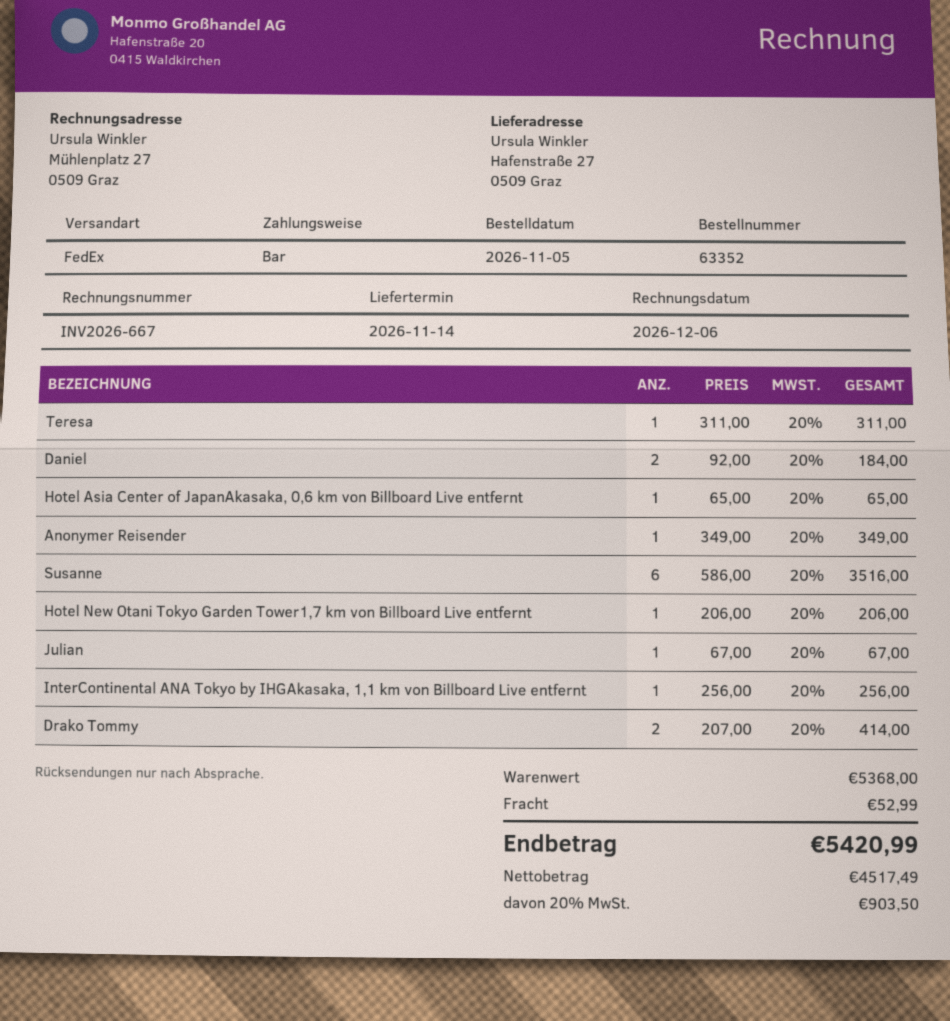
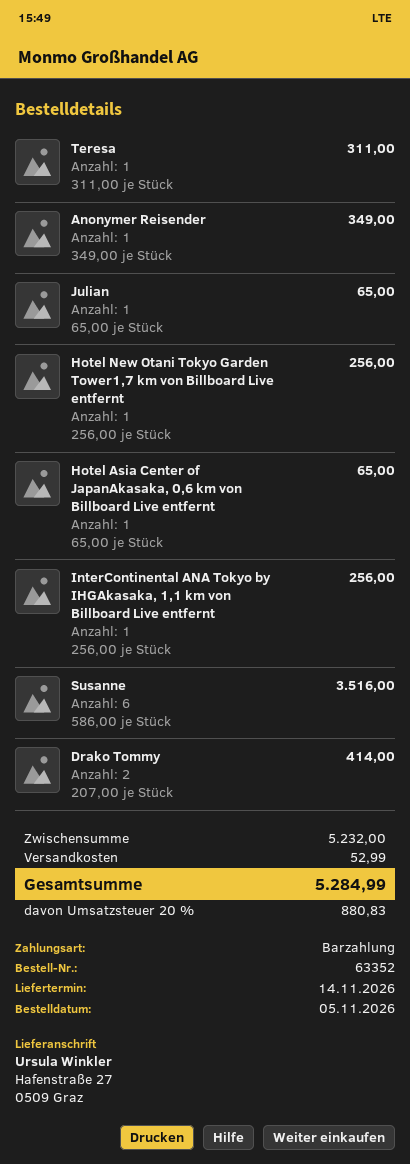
Daniel: 2 x 92.00 = 184.00 -> none
Hotel New Otani Tokyo Garden Tower1,7 km von Billboard Live entfernt: 1 x 206.00 = 206.00 -> 1 x 256.00 = 256.00
Julian: 1 x 67.00 = 67.00 -> 1 x 65.00 = 65.00
subtotal: 5368.00 -> 5232.00
tax: 20% = 903.50 -> 20% = 880.83
total: 5420.99 -> 5284.99

